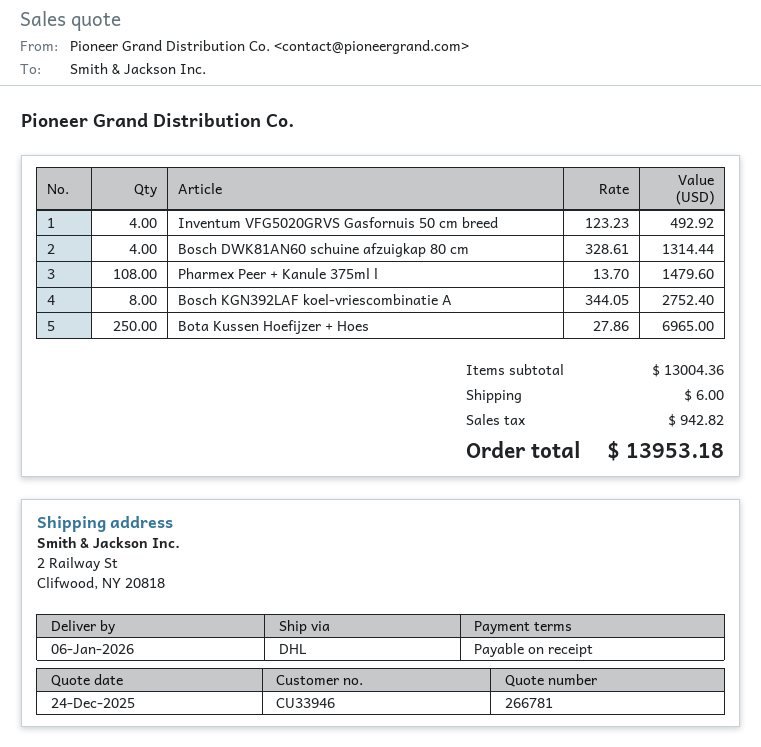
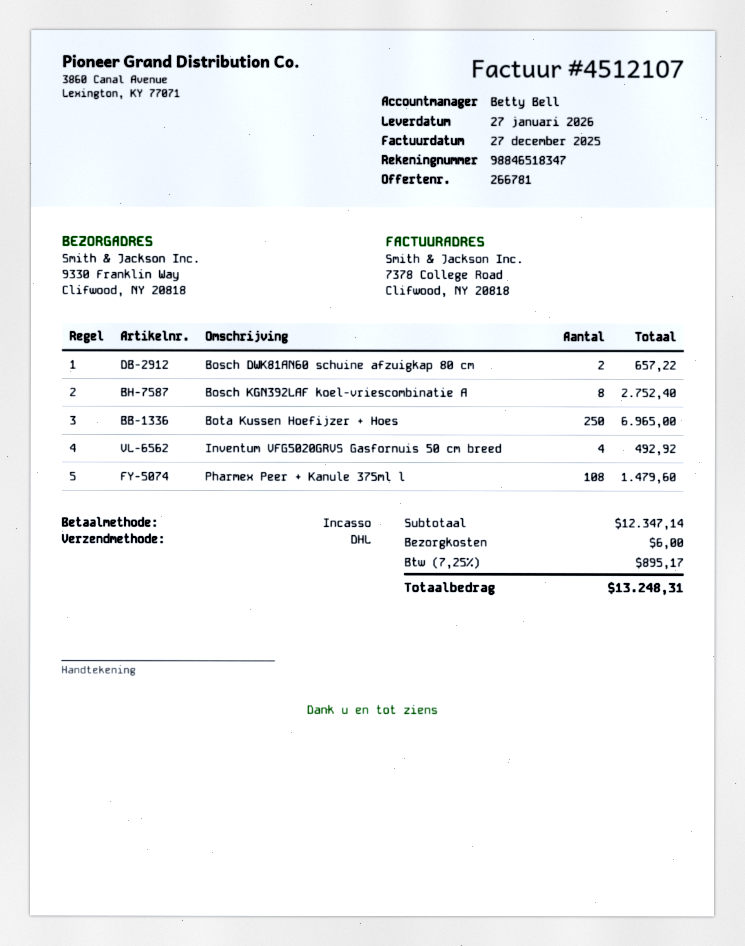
delivery date: 2026-01-06 -> 2026-01-27
ship to: 2 Railway St, Clifwood, NY 20818 -> 9330 Franklin Way, Clifwood, NY 20818
Bosch DWK81AN60 schuine afzuigkap 80 cm: 4 for 1314.44 -> 2 for 657.22
subtotal: 13004.36 -> 12347.14
tax: 942.82 -> 895.17
total: 13953.18 -> 13248.31

